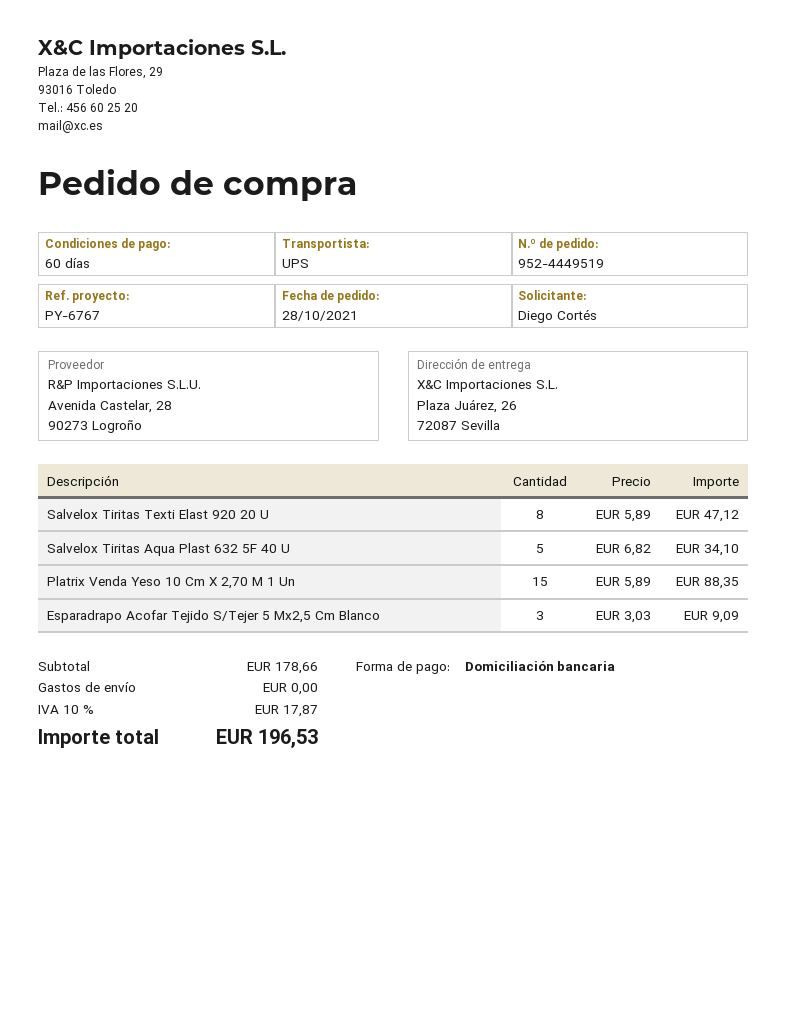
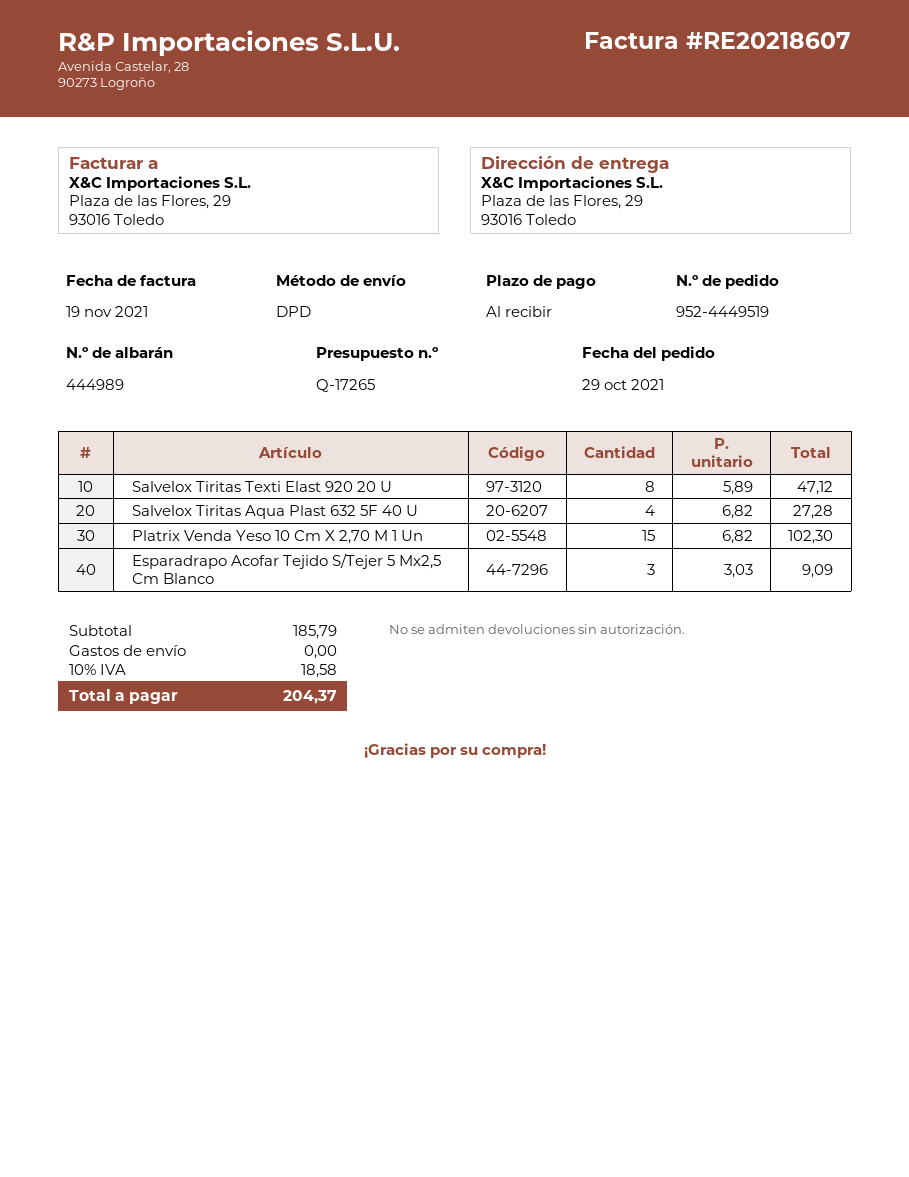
order date: 2021-10-28 -> 2021-10-29
payment terms: 60 days -> on receipt
shipping method: UPS -> DPD
ship to: Plaza Juárez, 26, 72087 Sevilla -> Plaza de las Flores, 29, 93016 Toledo
Salvelox Tiritas Aqua Plast 632 5F 40 U: 5 x 6.82 = 34.10 -> 4 x 6.82 = 27.28
Platrix Venda Yeso 10 Cm X 2,70 M 1 Un: 15 x 5.89 = 88.35 -> 15 x 6.82 = 102.30
subtotal: 178.66 -> 185.79
tax: 10% = 17.87 -> 10% = 18.58
total: 196.53 -> 204.37

